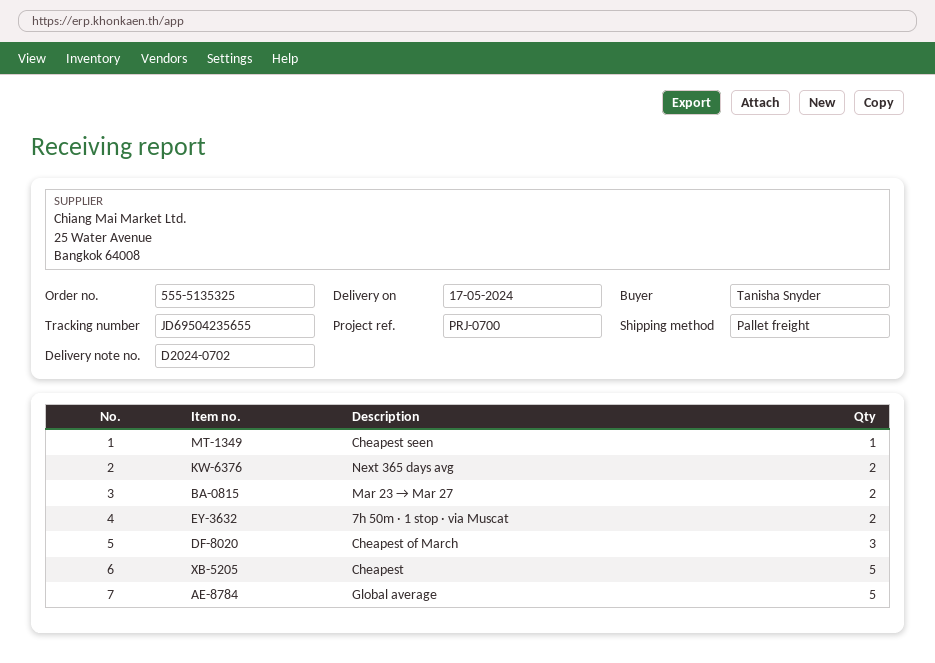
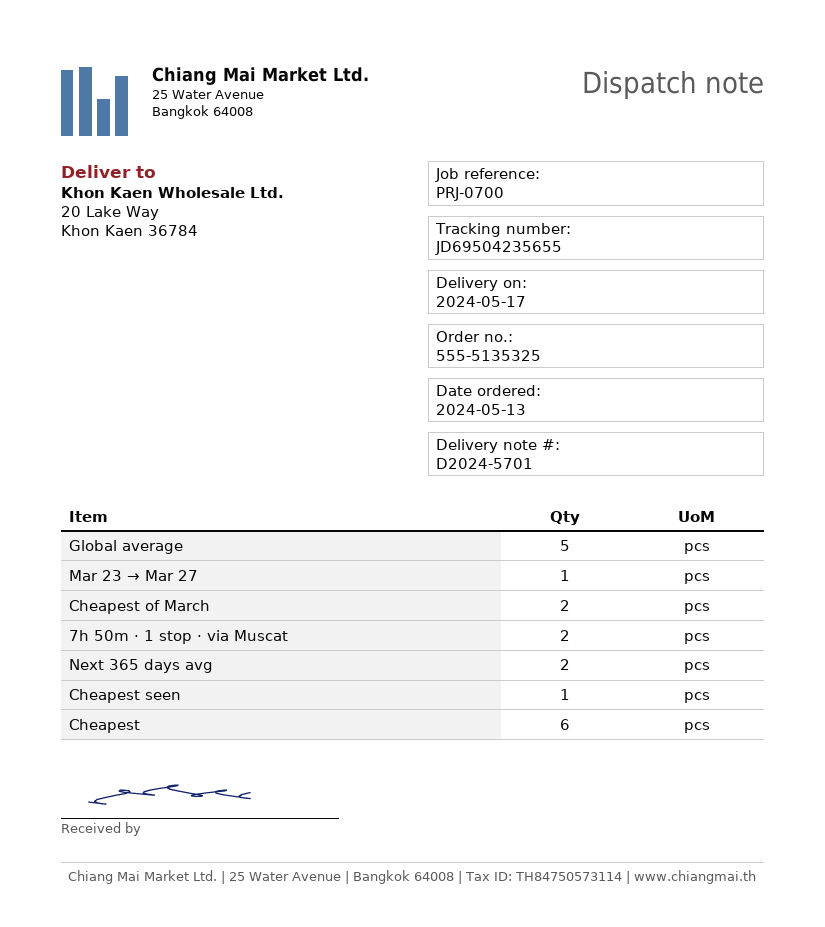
delivery note number: D2024-0702 -> D2024-5701
Mar 23 → Mar 27: 2 -> 1
Cheapest of March: 3 -> 2
Cheapest: 5 -> 6

